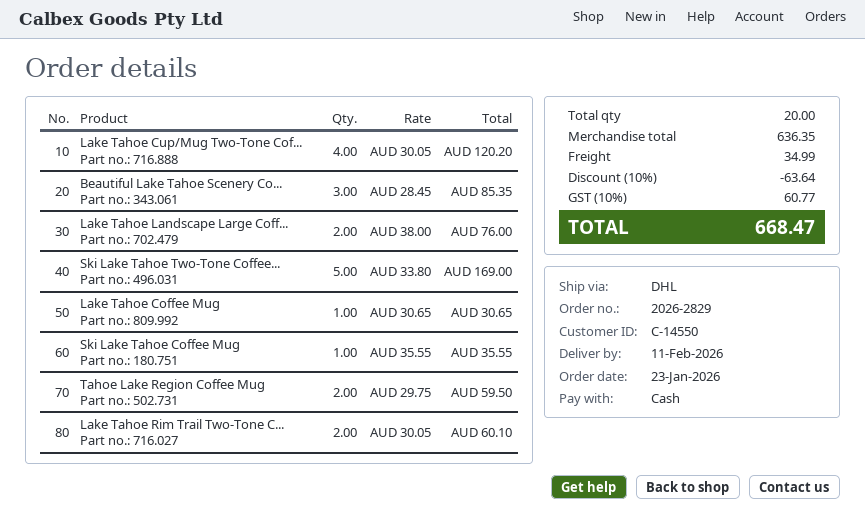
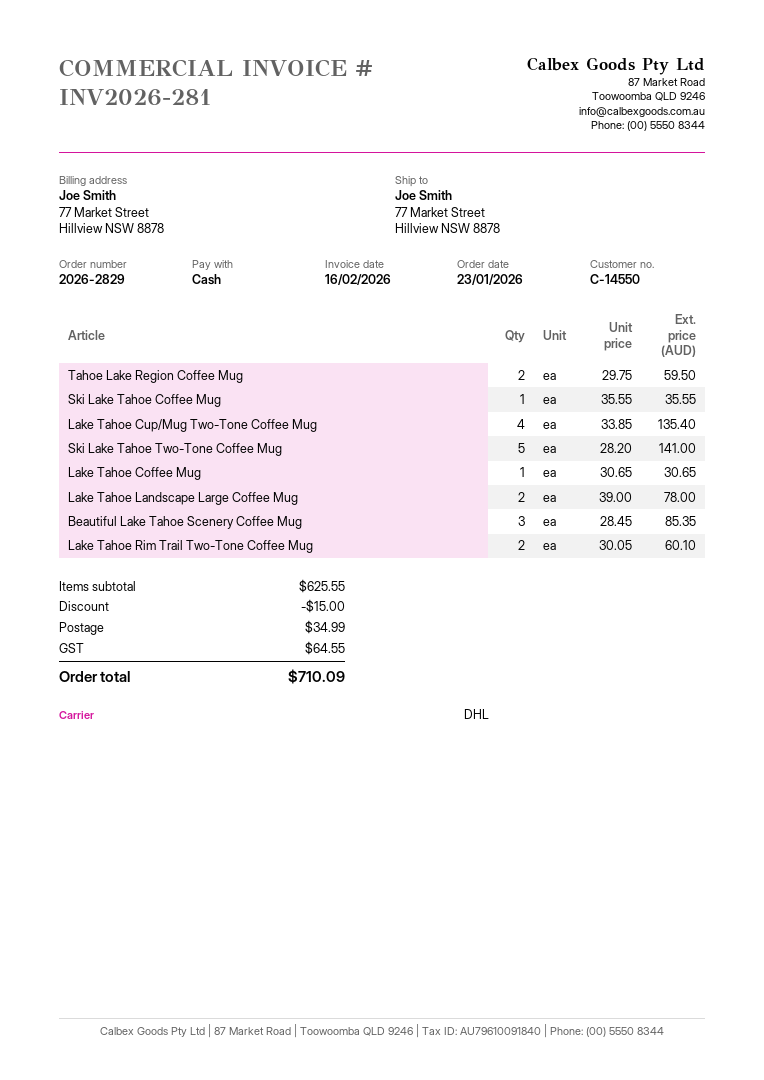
Lake Tahoe Cup/Mug Two-Tone Cof...: 4 x 30.05 = 120.20 -> 4 x 33.85 = 135.40
Lake Tahoe Landscape Large Coff...: 2 x 38.00 = 76.00 -> 2 x 39.00 = 78.00
Ski Lake Tahoe Two-Tone Coffee...: 5 x 33.80 = 169.00 -> 5 x 28.20 = 141.00
subtotal: 636.35 -> 625.55
discount: 63.64 -> 15.00
tax: 60.77 -> 64.55
total: 668.47 -> 710.09

